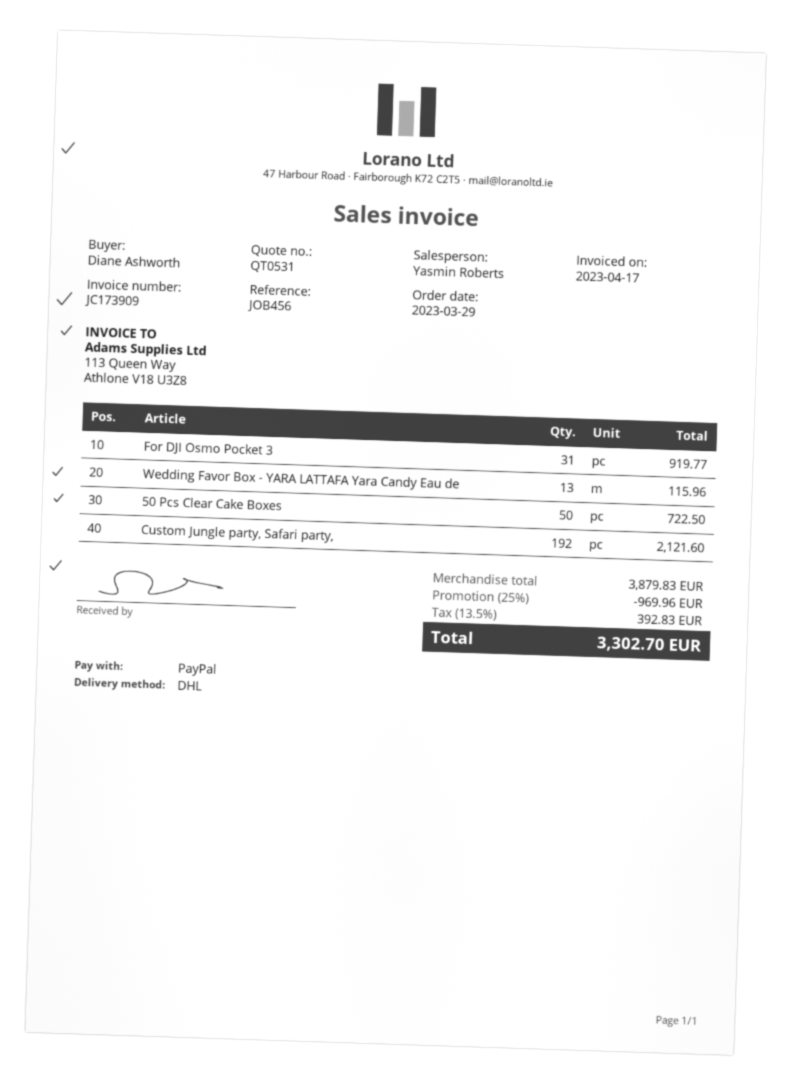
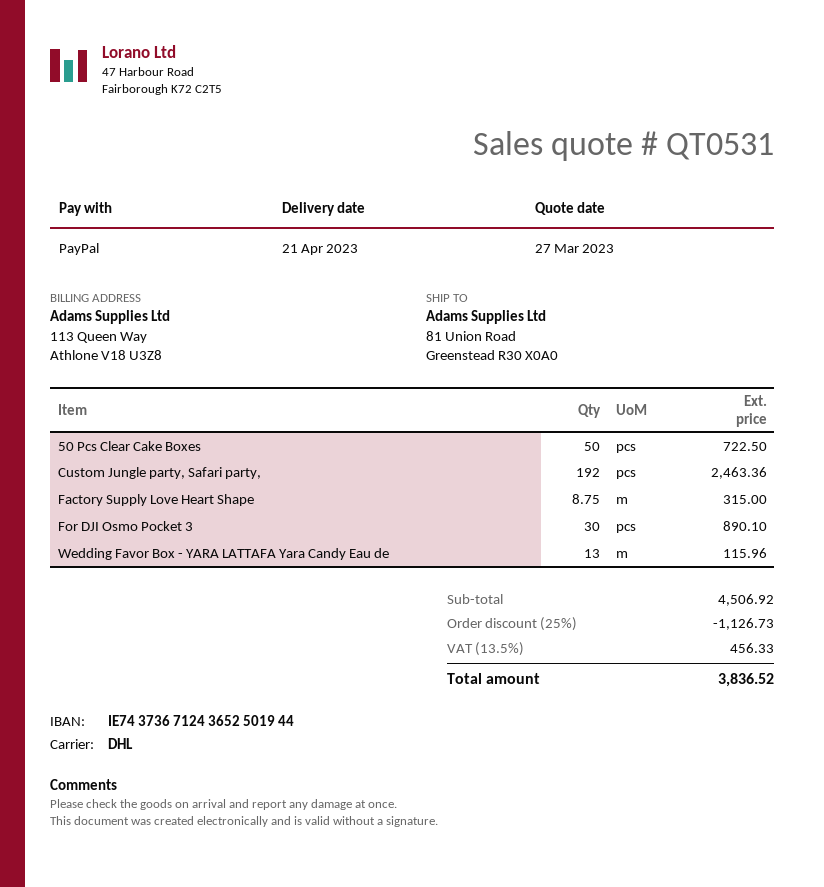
For DJI Osmo Pocket 3: 31 for 919.77 -> 30 for 890.10
Custom Jungle party, Safari party,: 192 for 2121.60 -> 192 for 2463.36
Factory Supply Love Heart Shape: none -> 8.75 for 315.00
subtotal: 3879.83 -> 4506.92
discount: 25% = 969.96 -> 25% = 1126.73
tax: 13.5% = 392.83 -> 13.5% = 456.33
total: 3302.70 -> 3836.52

